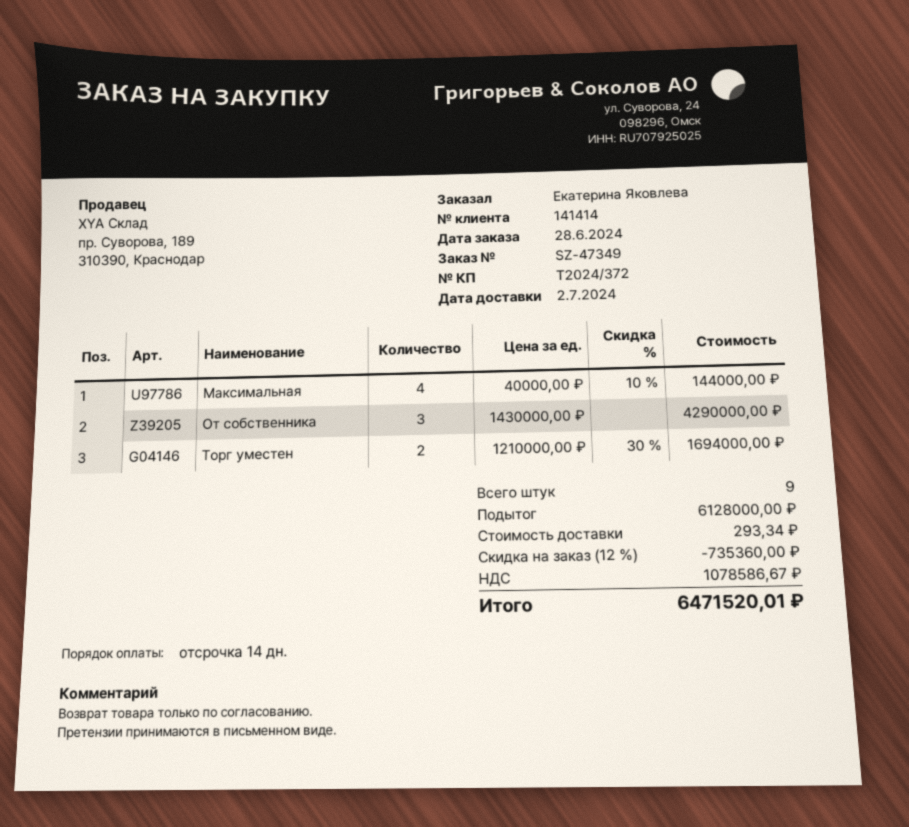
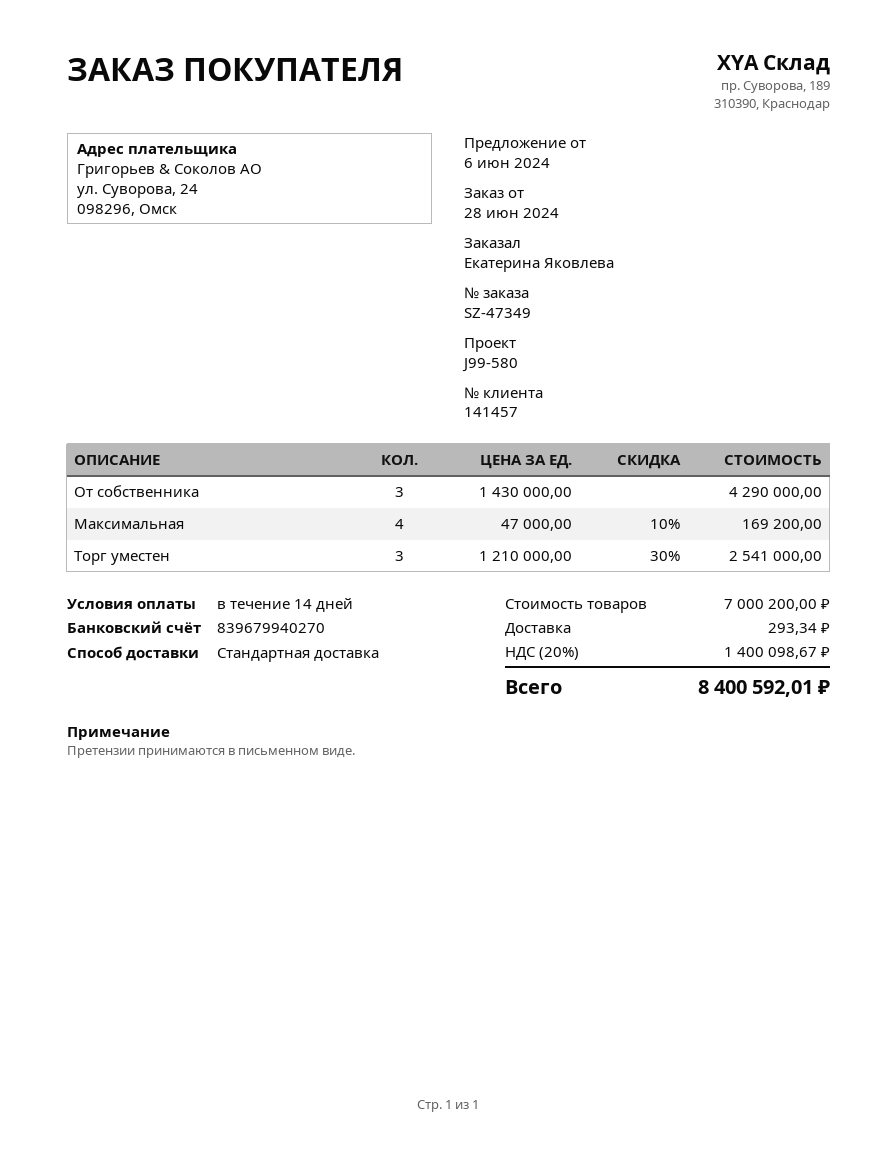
customer number: 141414 -> 141457
Максимальная: 4 x 40000.00 - 10% = 144000.00 -> 4 x 47000.00 - 10% = 169200.00
Торг уместен: 2 x 1210000.00 - 30% = 1694000.00 -> 3 x 1210000.00 - 30% = 2541000.00
subtotal: 6128000.00 -> 7000200.00
discount: 12% = 735360.00 -> none
tax: 1078586.67 -> 1400098.67
total: 6471520.01 -> 8400592.01

